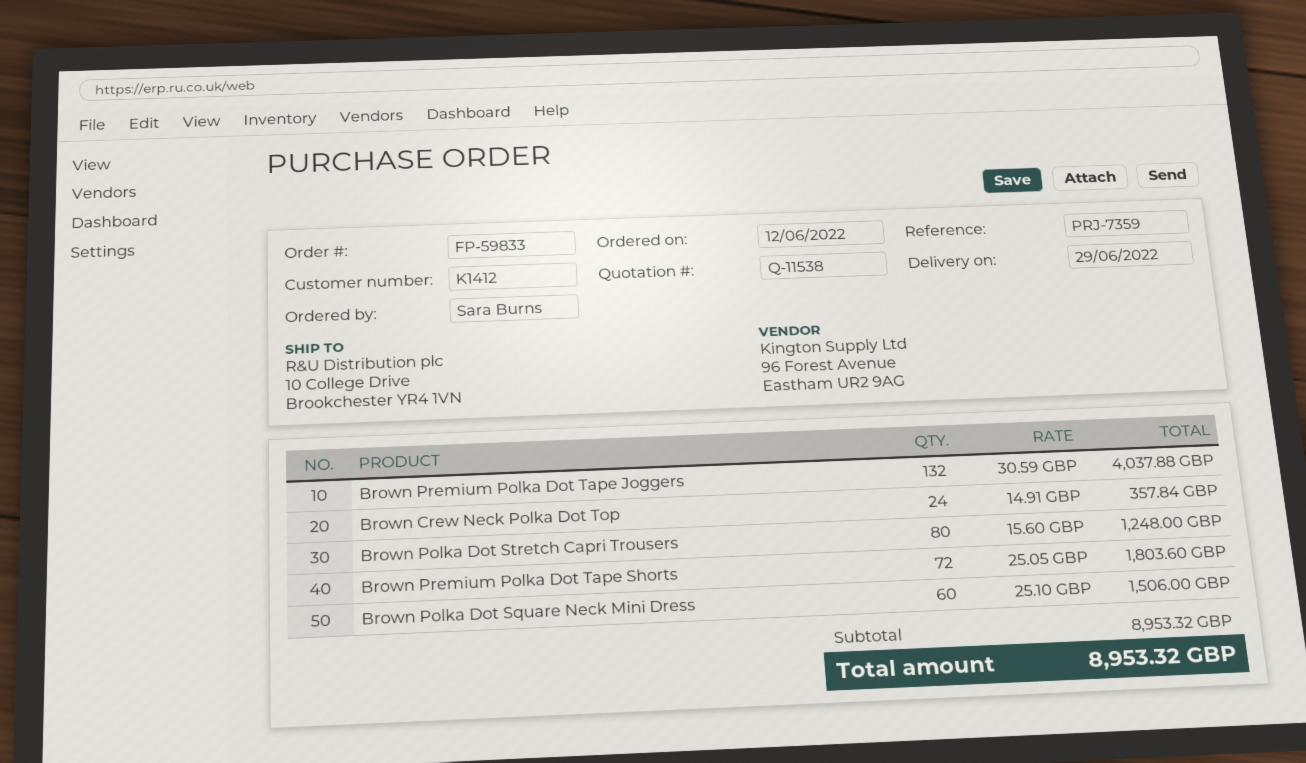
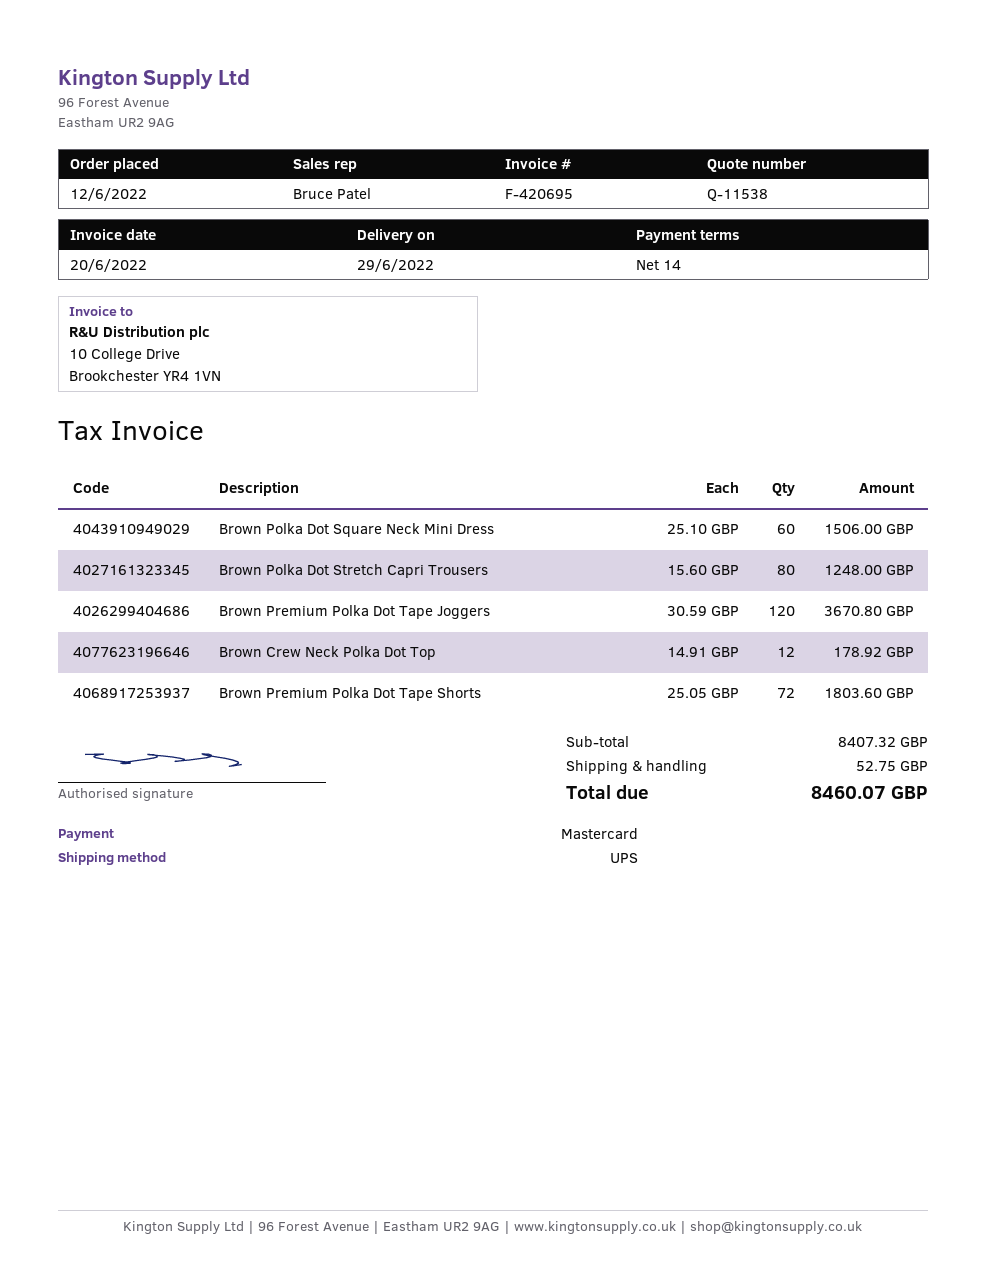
Brown Premium Polka Dot Tape Joggers: 132 x 30.59 = 4037.88 -> 120 x 30.59 = 3670.80
Brown Crew Neck Polka Dot Top: 24 x 14.91 = 357.84 -> 12 x 14.91 = 178.92
subtotal: 8953.32 -> 8407.32
shipping: none -> 52.75
total: 8953.32 -> 8460.07

